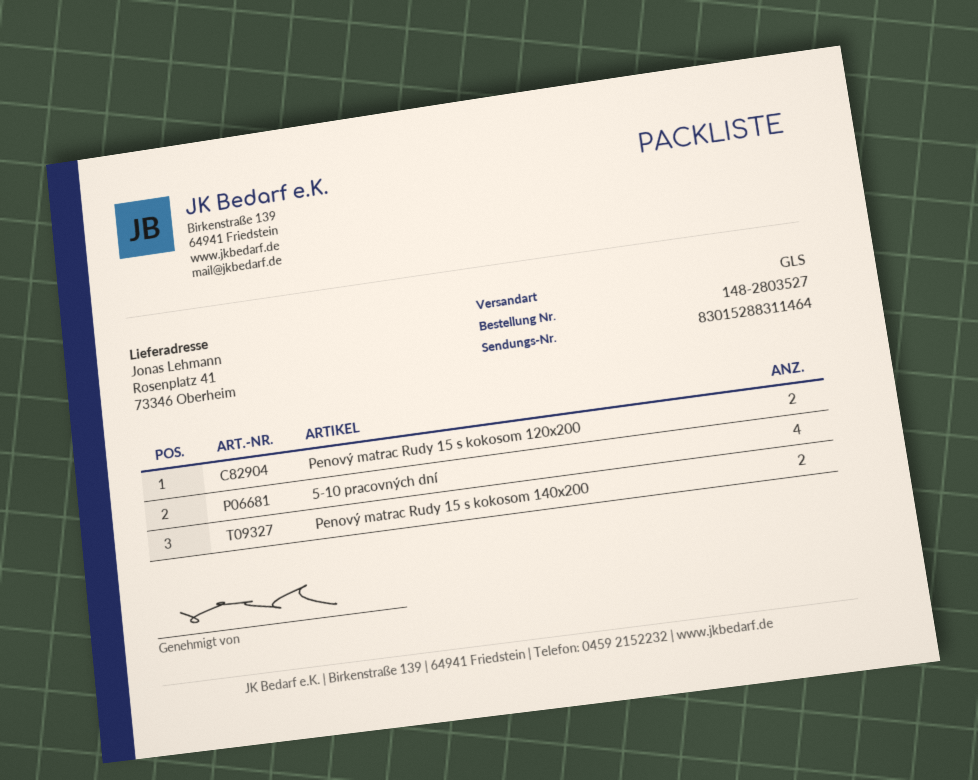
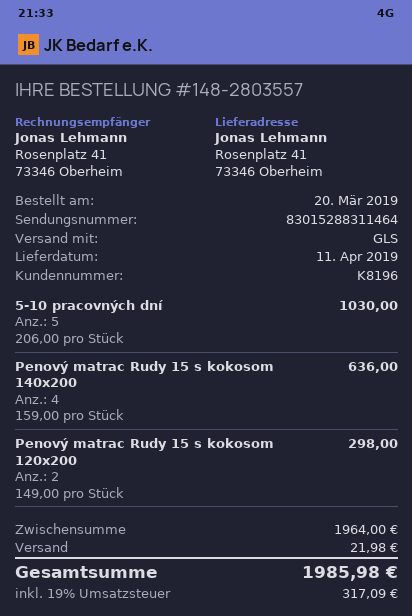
order number: 148-2803527 -> 148-2803557
5-10 pracovných dní: 4 -> 5
Penový matrac Rudy 15 s kokosom 140x200: 2 -> 4

